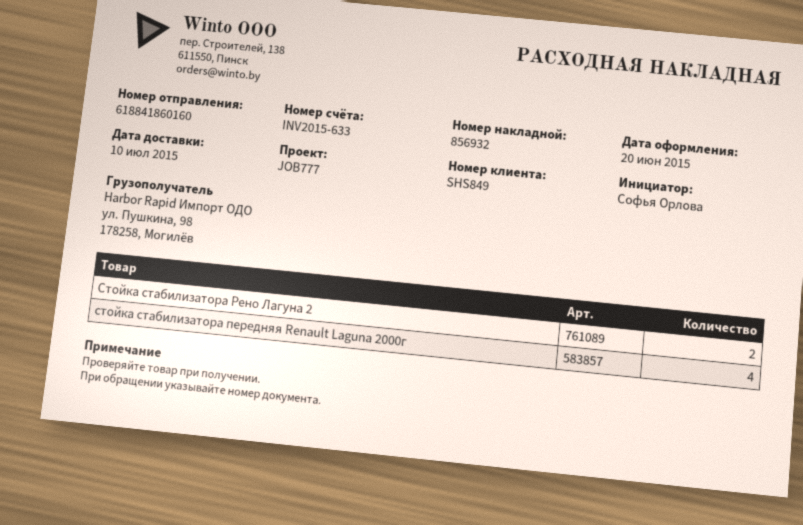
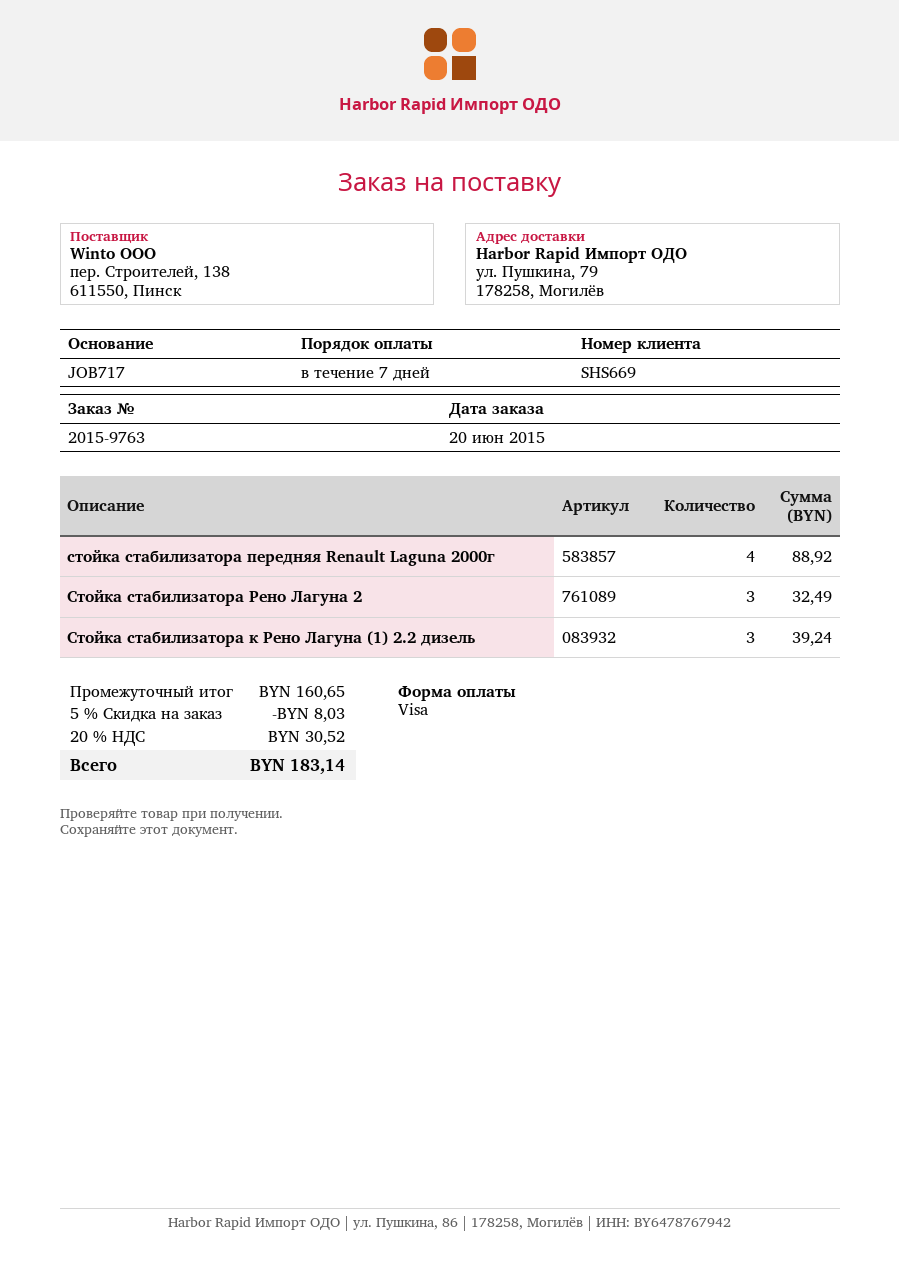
customer number: SHS849 -> SHS669
reference: JOB777 -> JOB717
ship to: ул. Пушкина, 98, 178258, Могилёв -> ул. Пушкина, 79, 178258, Могилёв
Стойка стабилизатора Рено Лагуна 2: 2 -> 3
Стойка стабилизатора к Рено Лагуна (1) 2.2 дизель: none -> 3

